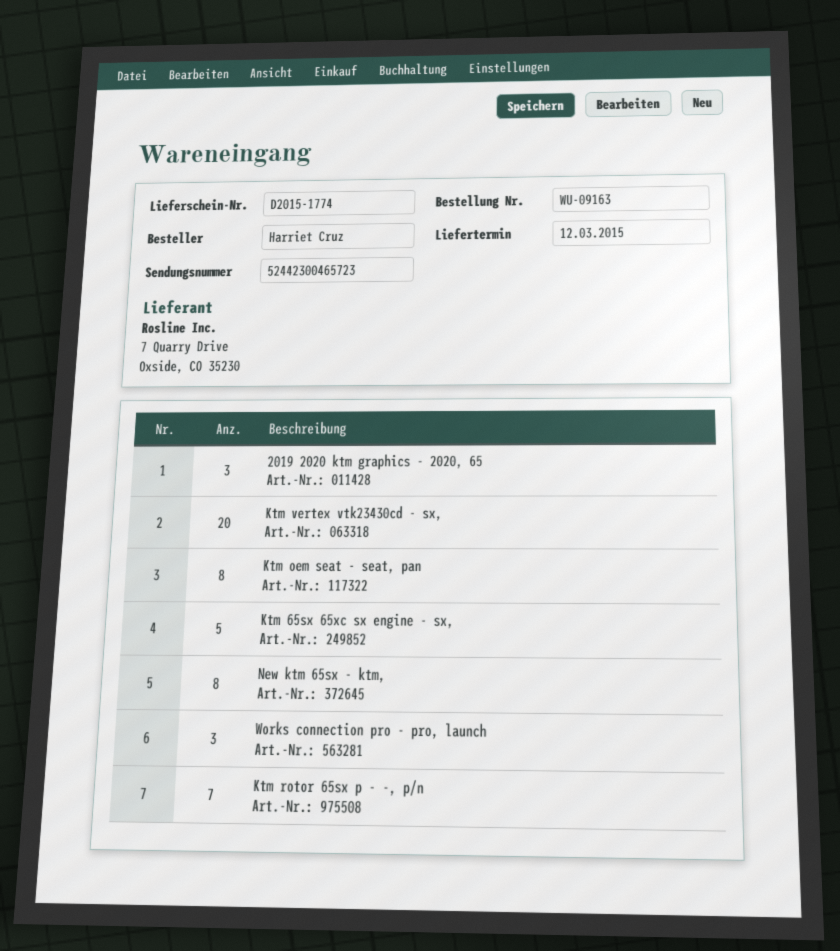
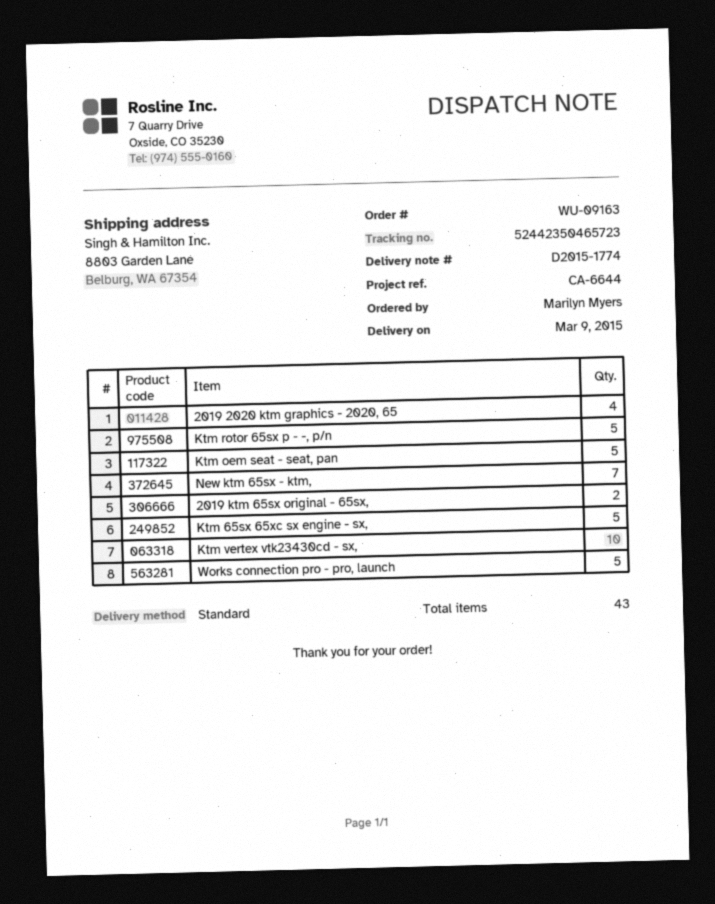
delivery date: 2015-03-12 -> 2015-03-09
ordered by: Harriet Cruz -> Marilyn Myers
tracking number: 52442300465723 -> 52442350465723
2019 2020 ktm graphics - 2020, 65: 3 -> 4
Ktm vertex vtk23430cd - sx,: 20 -> 10
Ktm oem seat - seat, pan: 8 -> 5
New ktm 65sx - ktm,: 8 -> 7
Works connection pro - pro, launch: 3 -> 5
Ktm rotor 65sx p - -, p/n: 7 -> 5
2019 ktm 65sx original - 65sx,: none -> 2

